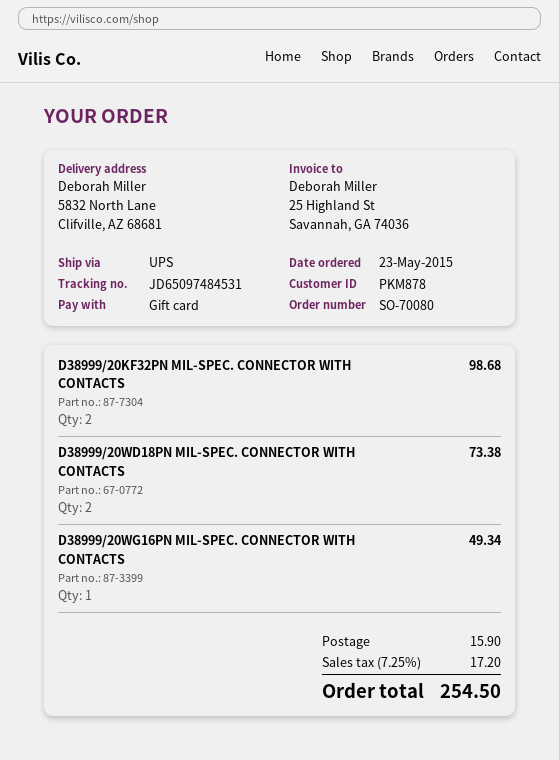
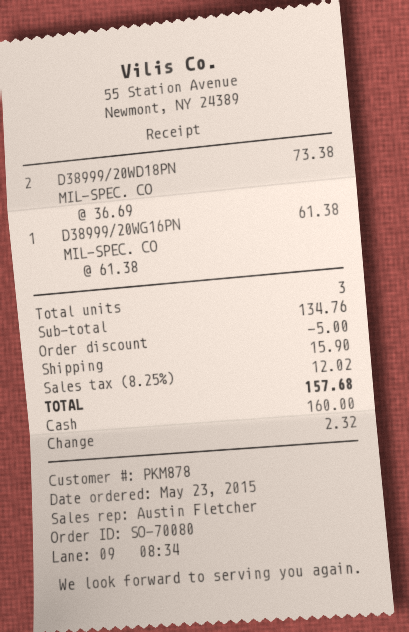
payment method: gift card -> cash
D38999/20KF32PN MIL-SPEC. CONNECTOR WITH CONTACTS: 2 for 98.68 -> none
D38999/20WG16PN MIL-SPEC. CONNECTOR WITH CONTACTS: 1 for 49.34 -> 1 for 61.38
discount: none -> 5.00
tax: 7.25% = 17.20 -> 8.25% = 12.02
total: 254.50 -> 157.68

